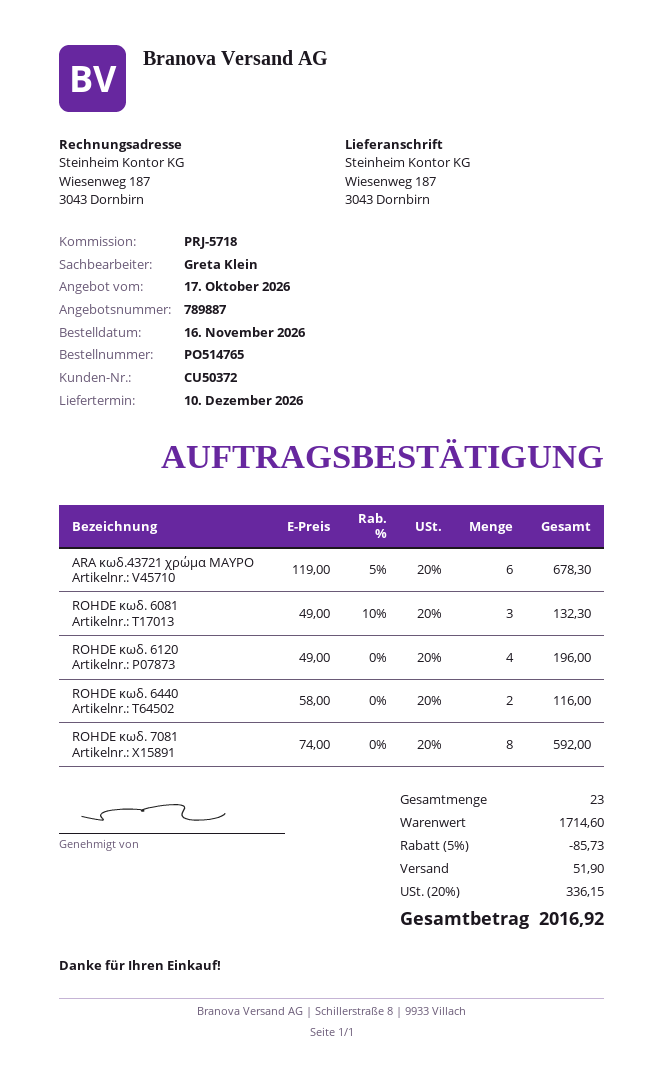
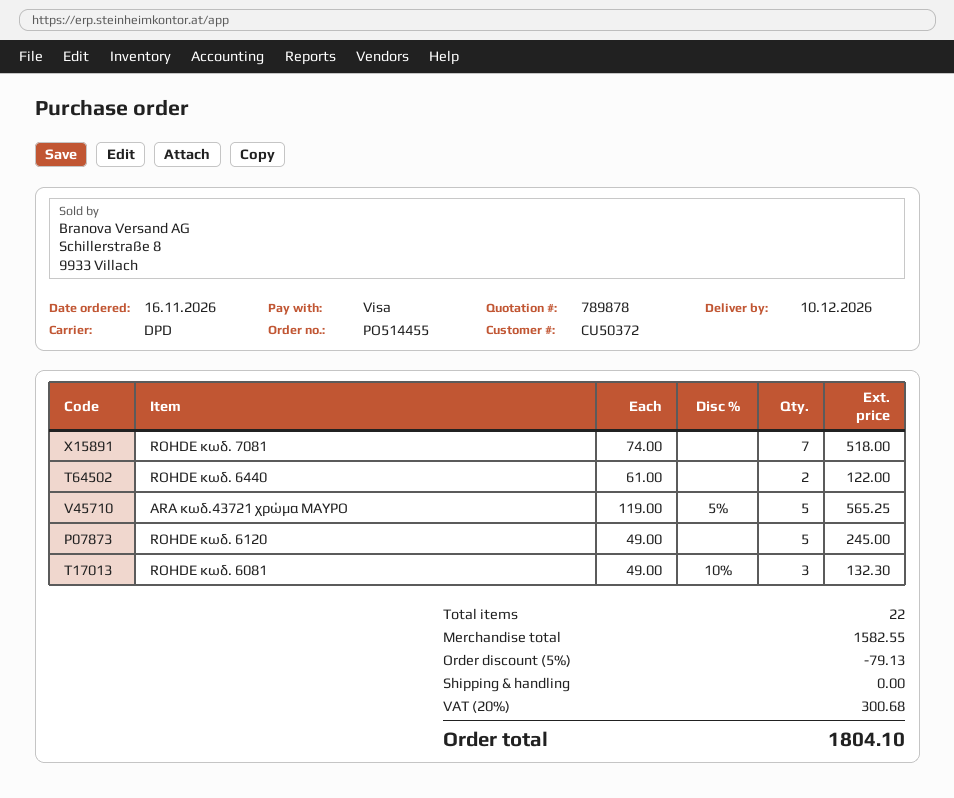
quote number: 789887 -> 789878
order number: PO514765 -> PO514455
ARA κωδ.43721 χρώμα ΜΑΥΡΟ: 6 x 119.00 - 5% = 678.30 -> 5 x 119.00 - 5% = 565.25
ROHDE κωδ. 6120: 4 x 49.00 = 196.00 -> 5 x 49.00 = 245.00
ROHDE κωδ. 6440: 2 x 58.00 = 116.00 -> 2 x 61.00 = 122.00
ROHDE κωδ. 7081: 8 x 74.00 = 592.00 -> 7 x 74.00 = 518.00
total quantity: 23 -> 22
subtotal: 1714.60 -> 1582.55
discount: 5% = 85.73 -> 5% = 79.13
shipping: 51.90 -> 0.00
tax: 20% = 336.15 -> 20% = 300.68
total: 2016.92 -> 1804.10

